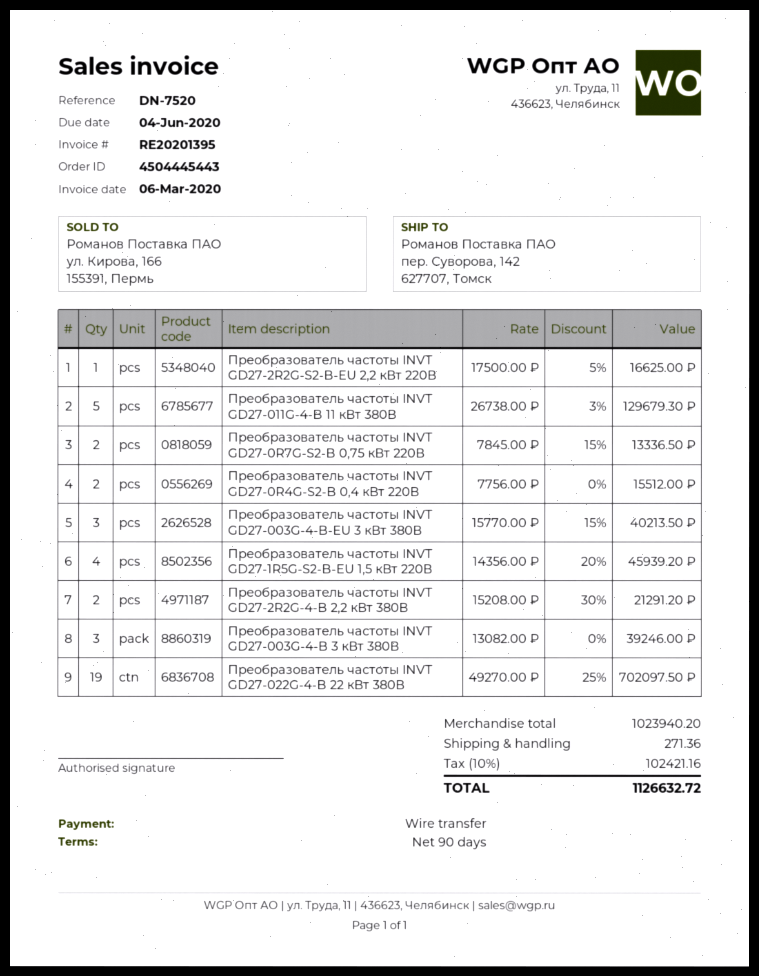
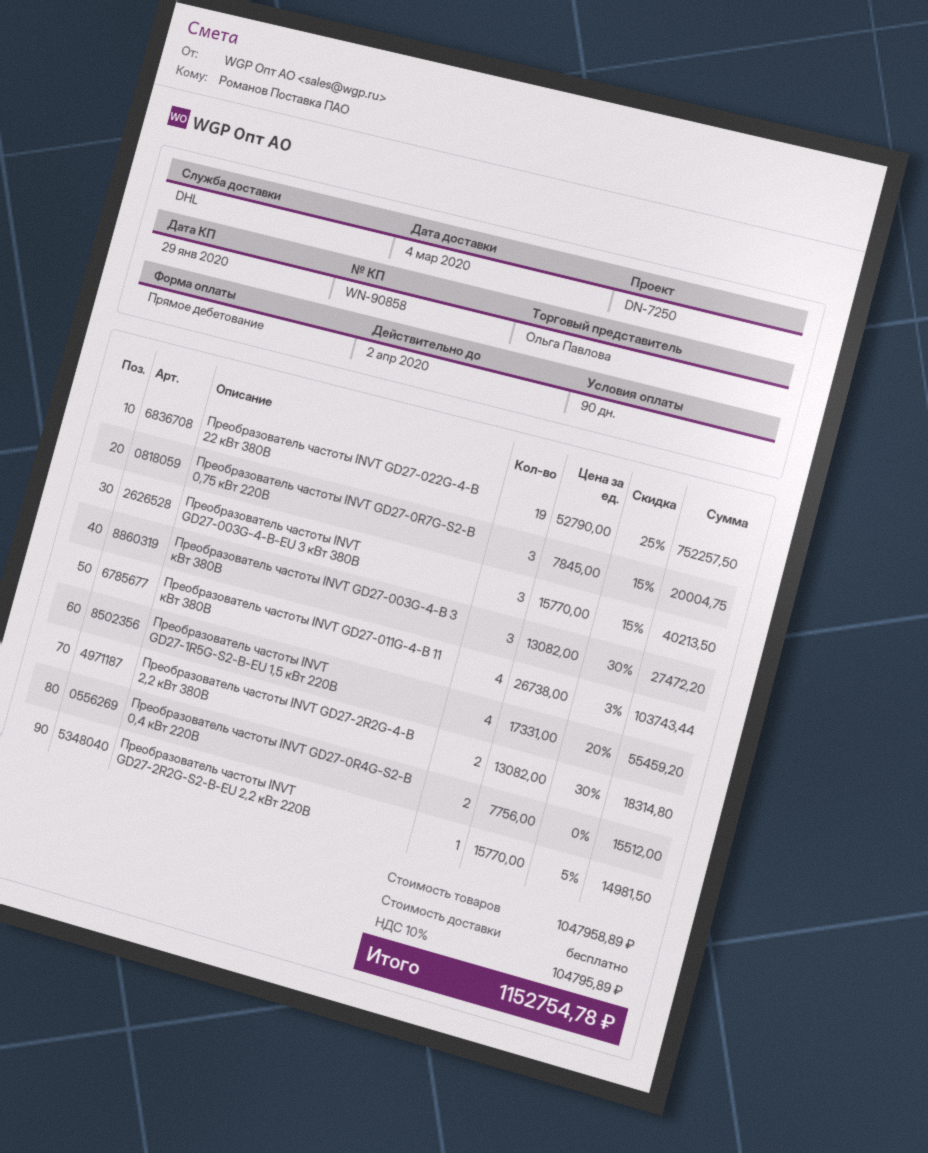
reference: DN-7520 -> DN-7250
payment method: bank transfer -> direct debit
Преобразователь частоты INVT GD27-2R2G-S2-B-EU 2,2 кВт 220В: 1 x 17500.00 - 5% = 16625.00 -> 1 x 15770.00 - 5% = 14981.50
Преобразователь частоты INVT GD27-011G-4-B 11 кВт 380В: 5 x 26738.00 - 3% = 129679.30 -> 4 x 26738.00 - 3% = 103743.44
Преобразователь частоты INVT GD27-0R7G-S2-B 0,75 кВт 220В: 2 x 7845.00 - 15% = 13336.50 -> 3 x 7845.00 - 15% = 20004.75
Преобразователь частоты INVT GD27-1R5G-S2-B-EU 1,5 кВт 220В: 4 x 14356.00 - 20% = 45939.20 -> 4 x 17331.00 - 20% = 55459.20
Преобразователь частоты INVT GD27-2R2G-4-B 2,2 кВт 380В: 2 x 15208.00 - 30% = 21291.20 -> 2 x 13082.00 - 30% = 18314.80
Преобразователь частоты INVT GD27-003G-4-B 3 кВт 380В: 3 x 13082.00 = 39246.00 -> 3 x 13082.00 - 30% = 27472.20
Преобразователь частоты INVT GD27-022G-4-B 22 кВт 380В: 19 x 49270.00 - 25% = 702097.50 -> 19 x 52790.00 - 25% = 752257.50
subtotal: 1023940.20 -> 1047958.89
shipping: 271.36 -> 0.00
tax: 10% = 102421.16 -> 10% = 104795.89
total: 1126632.72 -> 1152754.78

